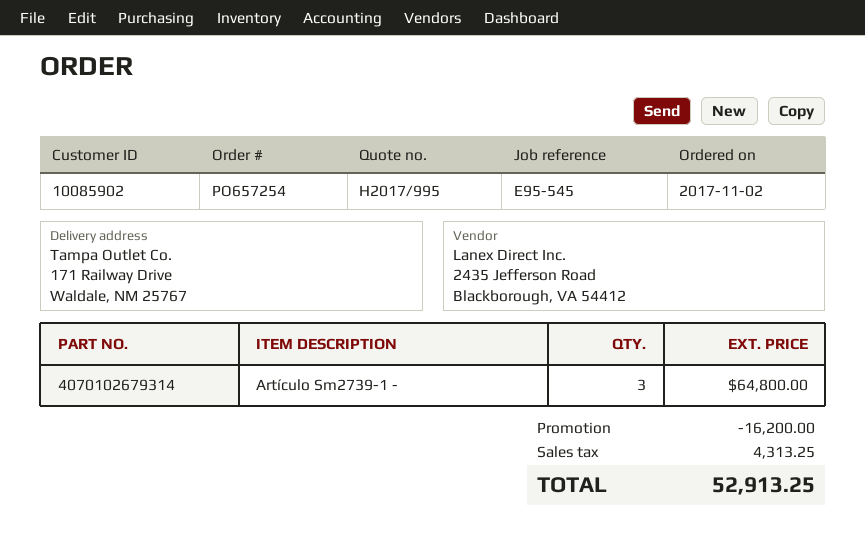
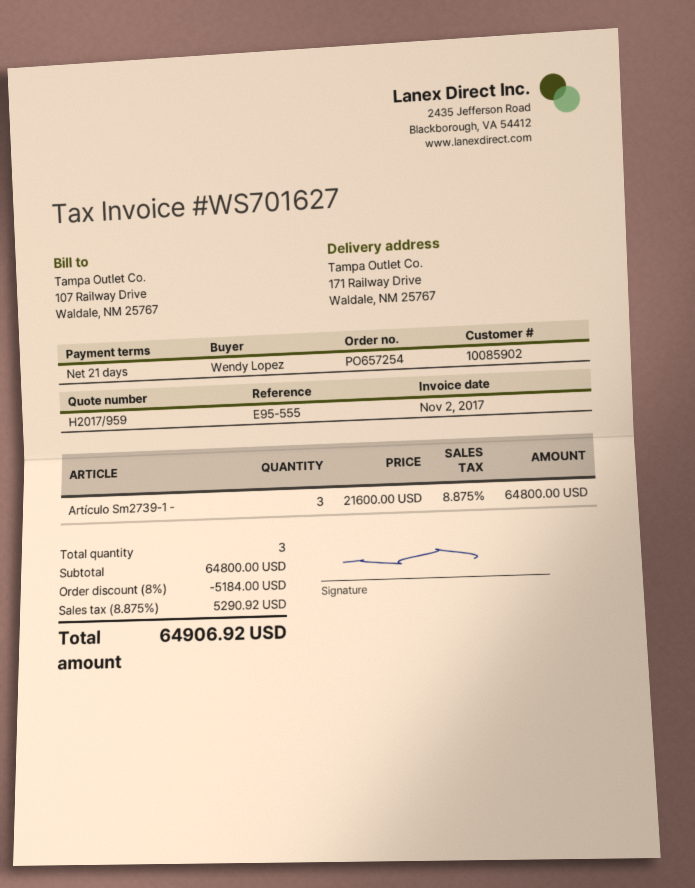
quote number: H2017/995 -> H2017/959
reference: E95-545 -> E95-555
discount: 16200.00 -> 5184.00
tax: 4313.25 -> 5290.92
total: 52913.25 -> 64906.92

